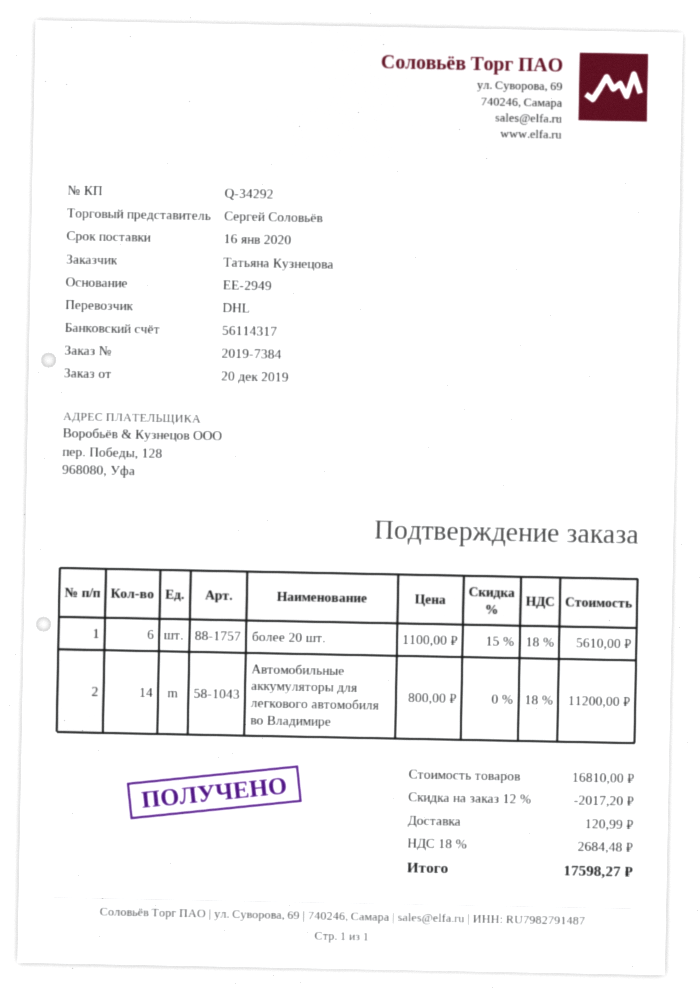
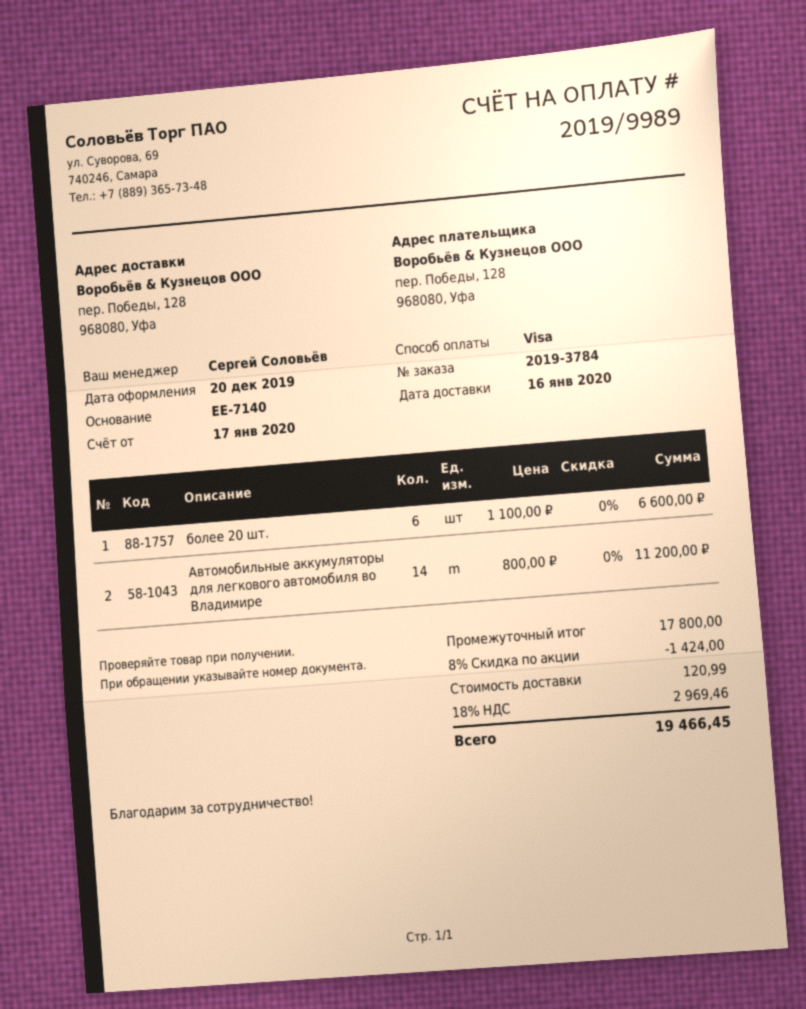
order number: 2019-7384 -> 2019-3784
reference: EE-2949 -> EE-7140
более 20 шт.: 6 x 1100.00 - 15% = 5610.00 -> 6 x 1100.00 = 6600.00
subtotal: 16810.00 -> 17800.00
discount: 12% = 2017.20 -> 8% = 1424.00
tax: 18% = 2684.48 -> 18% = 2969.46
total: 17598.27 -> 19466.45

